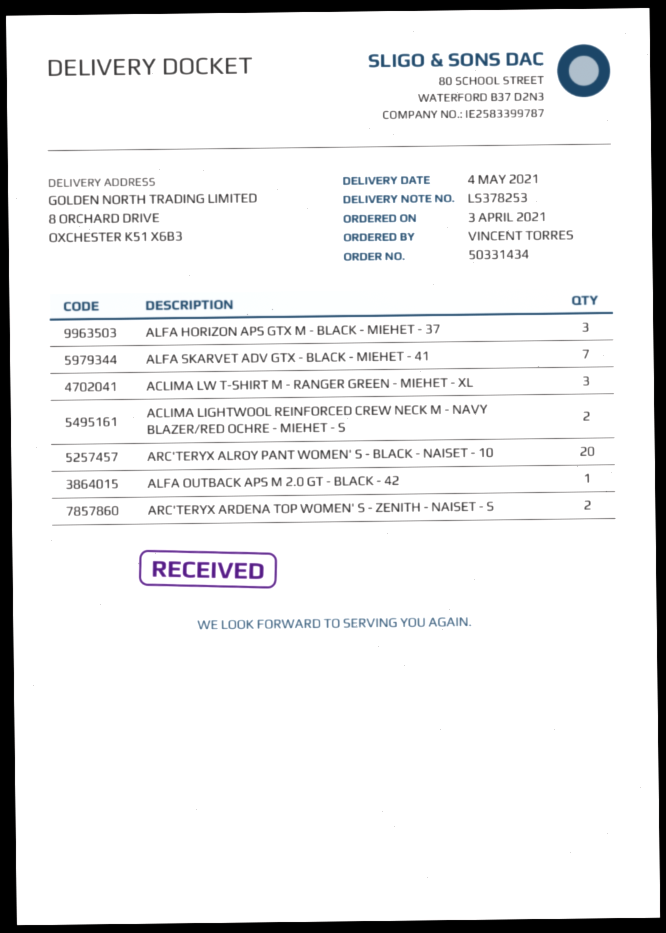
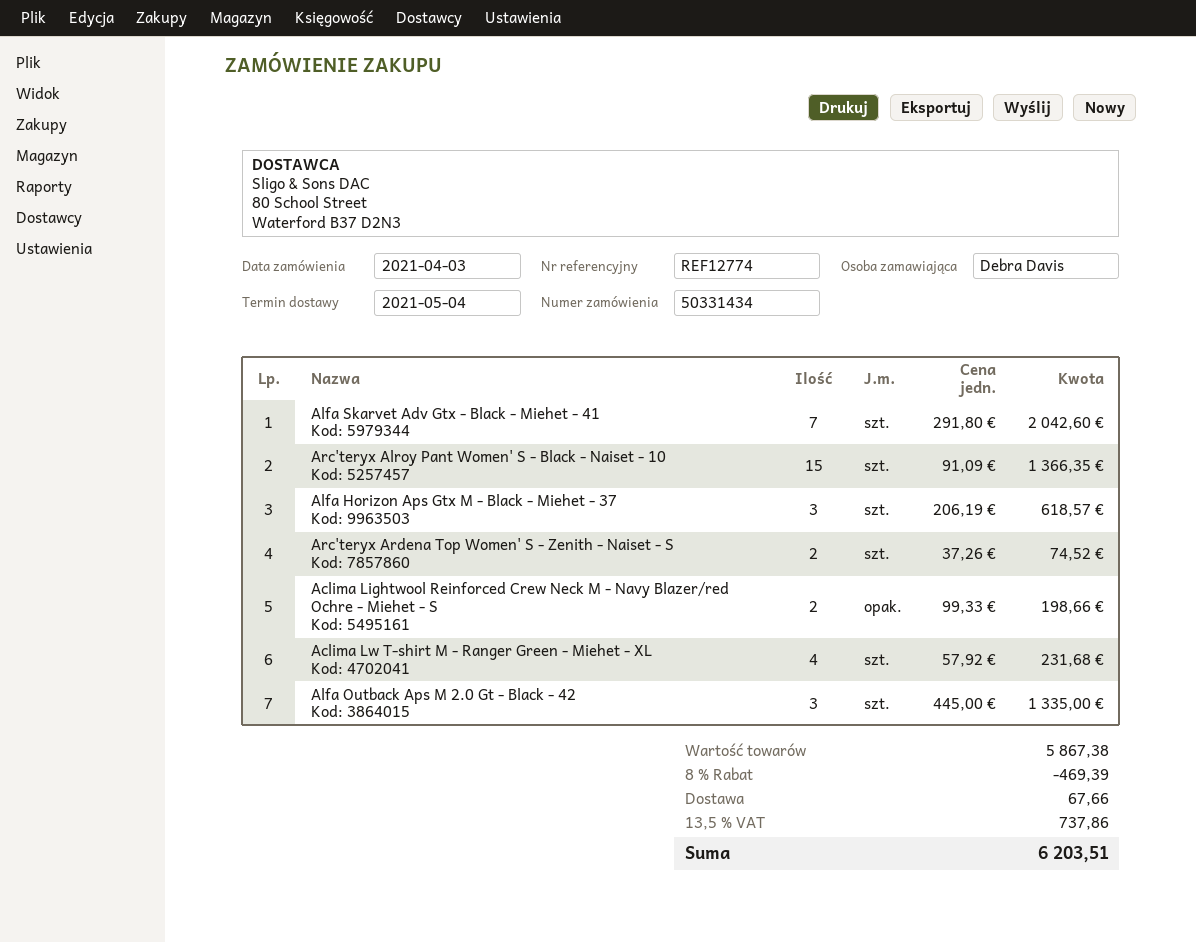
ordered by: VINCENT TORRES -> Debra Davis
ACLIMA LW T-SHIRT M - RANGER GREEN - MIEHET - XL: 3 -> 4
ARC'TERYX ALROY PANT WOMEN' S - BLACK - NAISET - 10: 20 -> 15
ALFA OUTBACK APS M 2.0 GT - BLACK - 42: 1 -> 3

